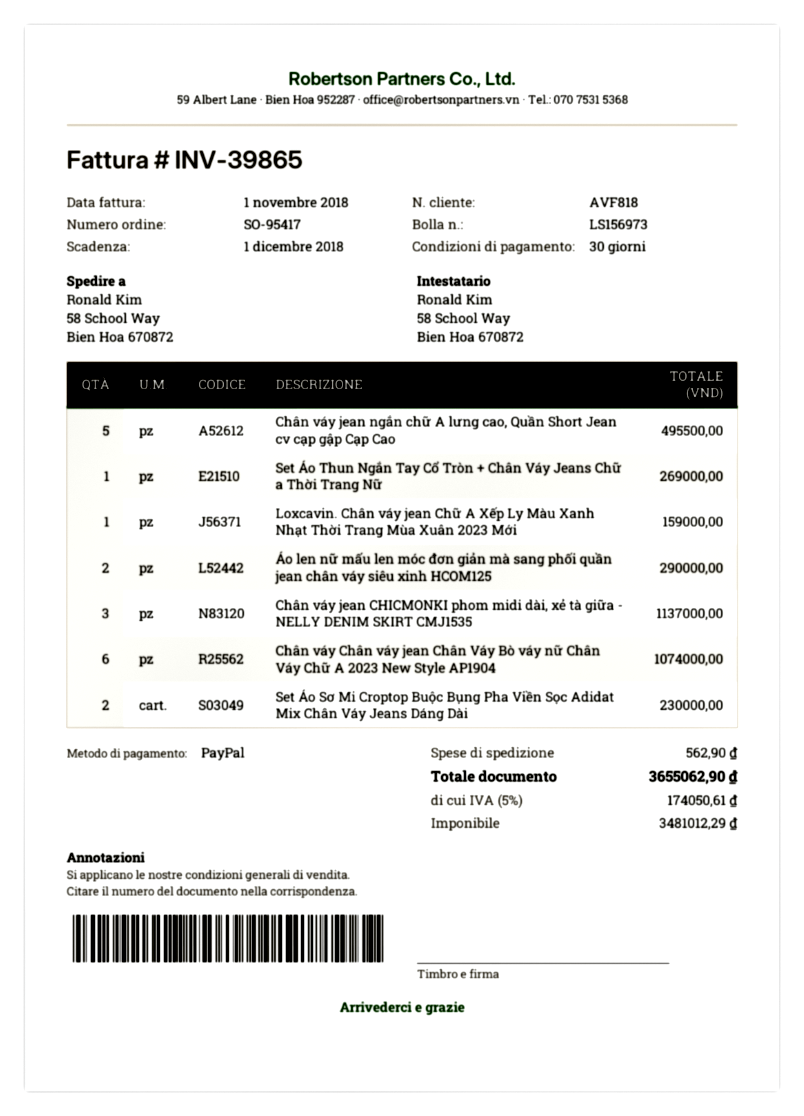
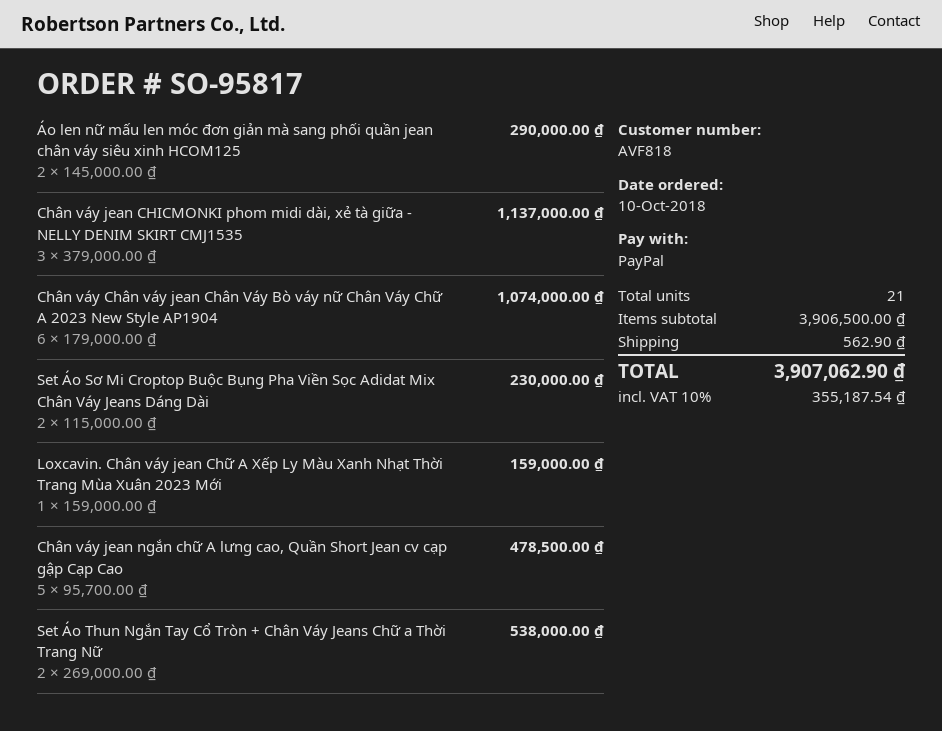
order number: SO-95417 -> SO-95817
Chân váy jean ngắn chữ A lưng cao, Quần Short Jean cv cạp gập Cạp Cao: 5 for 495500.00 -> 5 for 478500.00
Set Áo Thun Ngắn Tay Cổ Tròn + Chân Váy Jeans Chữ a Thời Trang Nữ: 1 for 269000.00 -> 2 for 538000.00
tax: 5% = 174050.61 -> 10% = 355187.54
total: 3655062.90 -> 3907062.90

